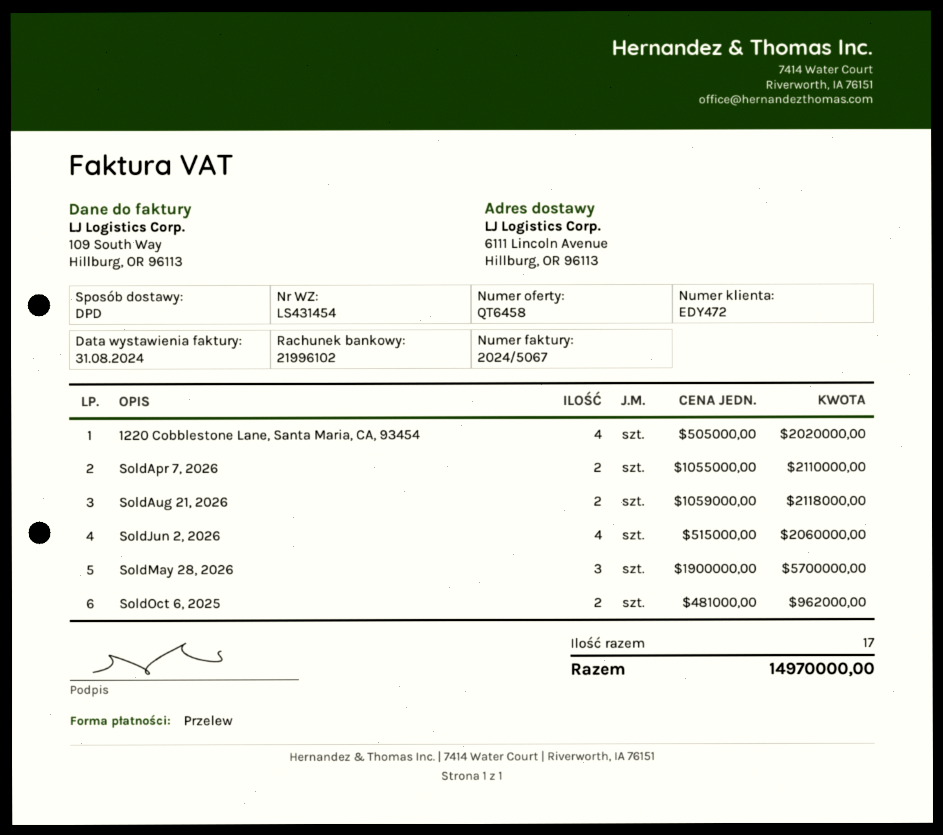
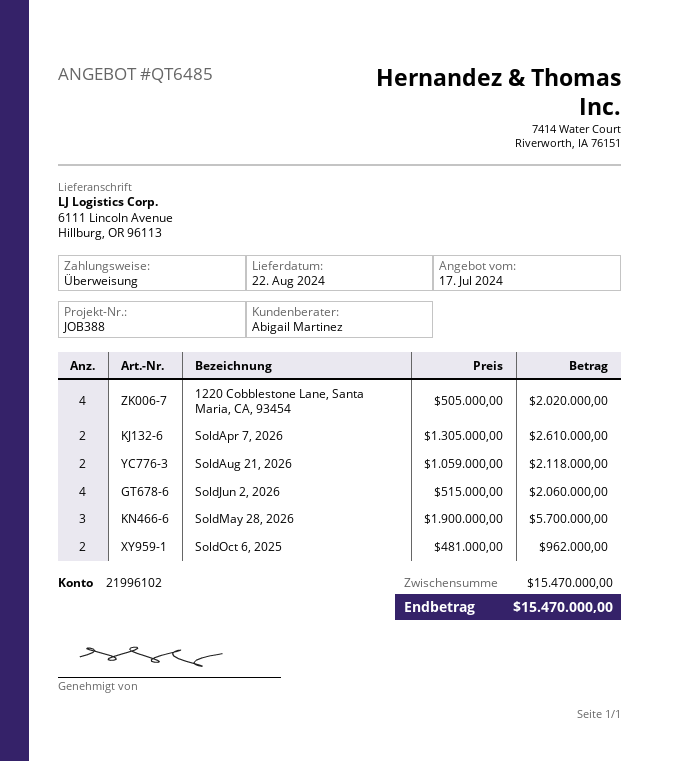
quote number: QT6458 -> QT6485
SoldApr 7, 2026: 2 x 1055000.00 = 2110000.00 -> 2 x 1305000.00 = 2610000.00
total: 14970000.00 -> 15470000.00

